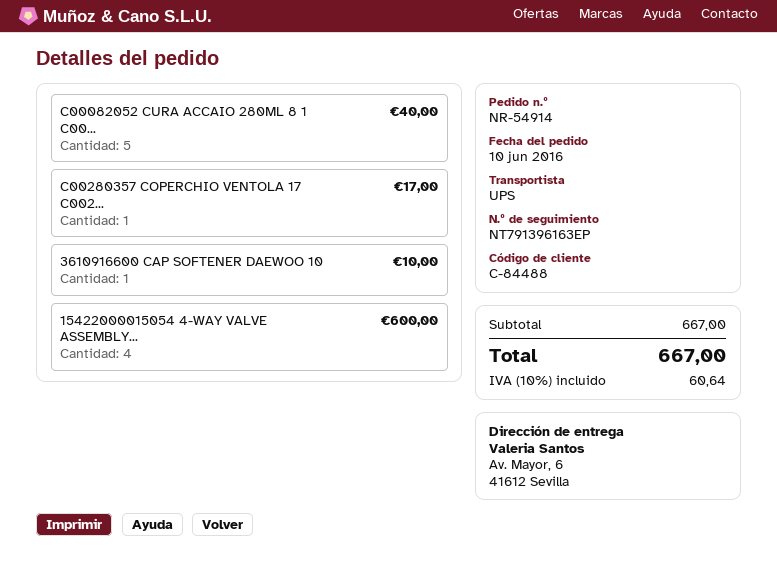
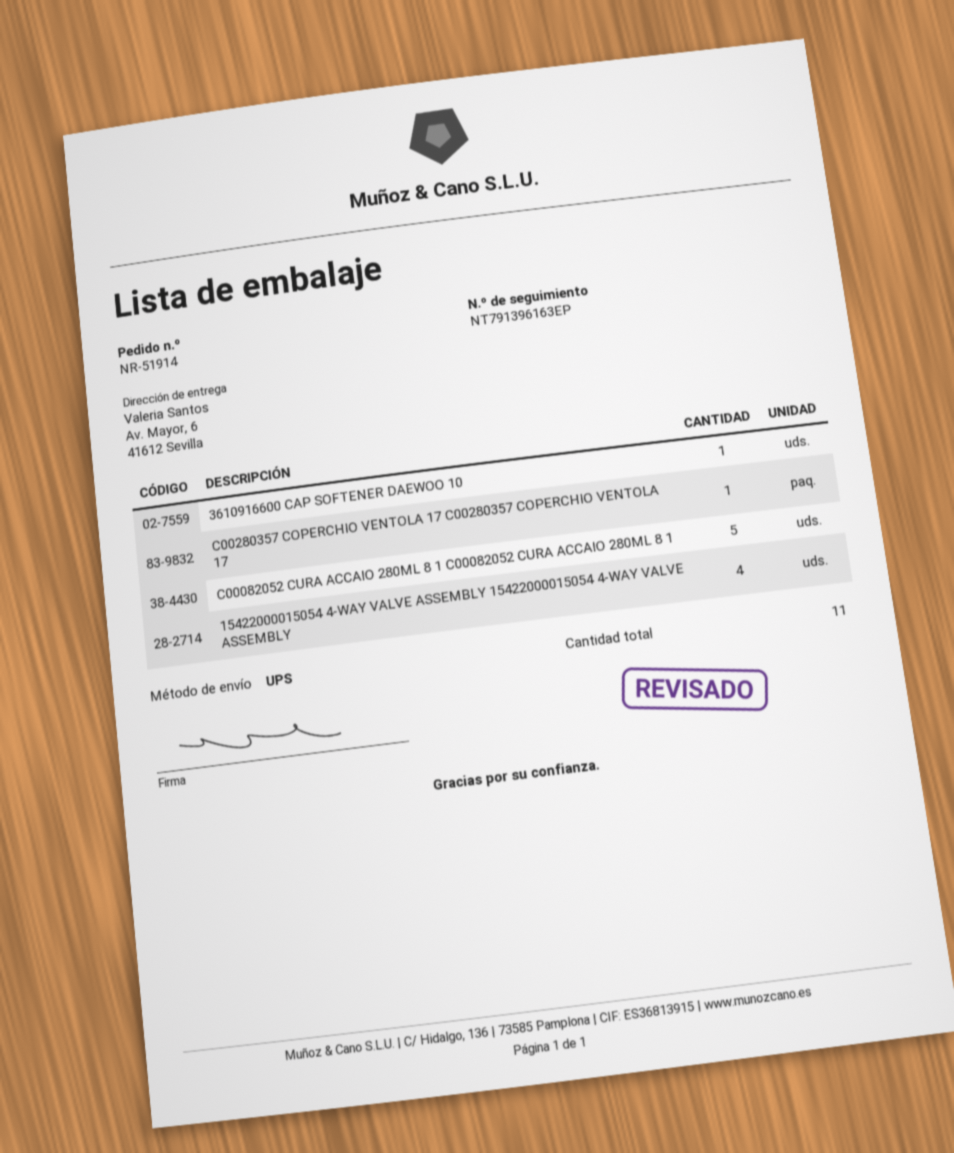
order number: NR-54914 -> NR-51914

